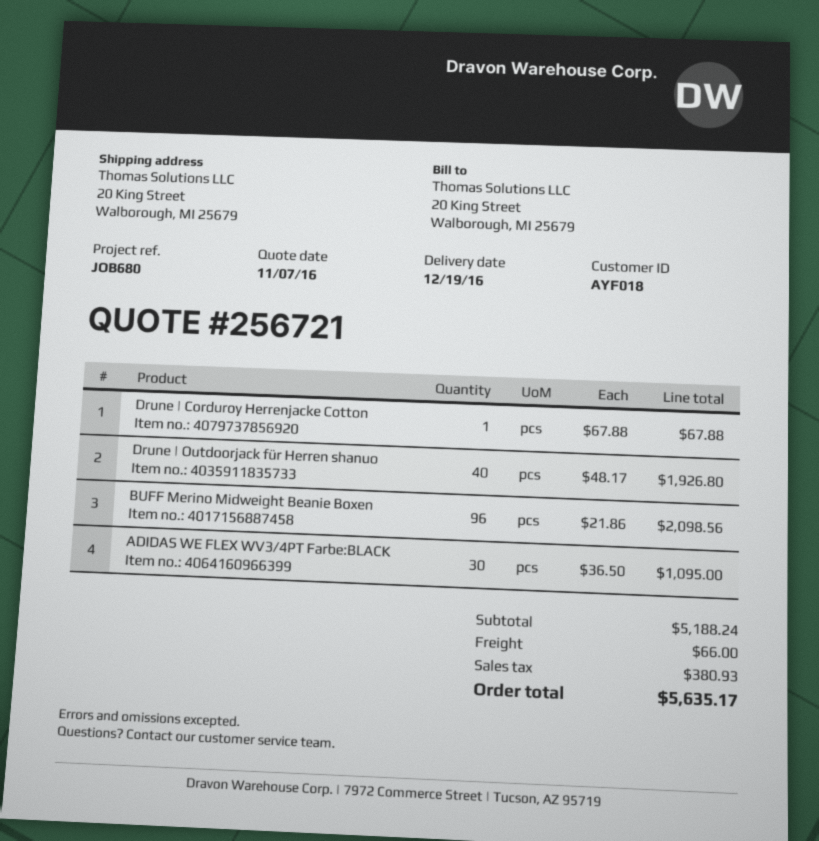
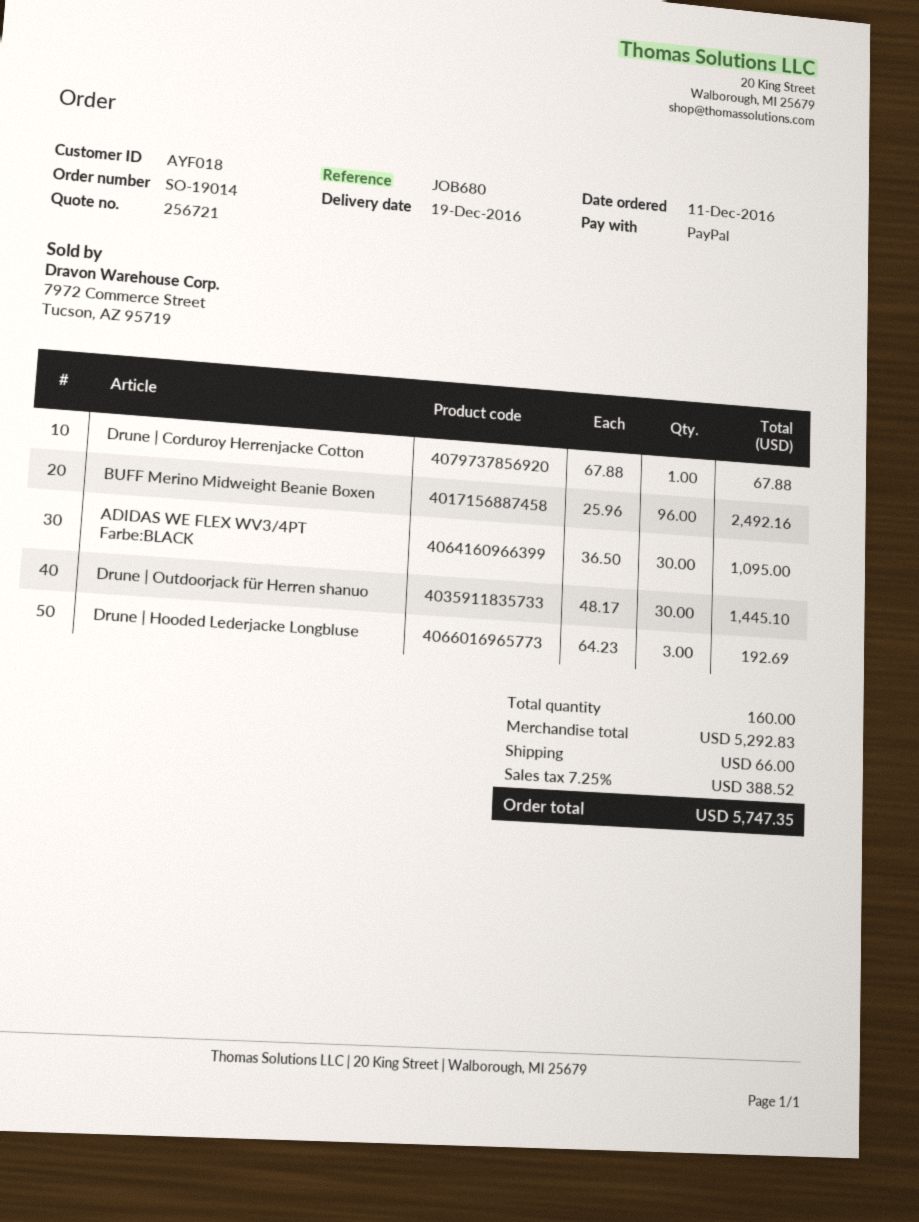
Drune | Outdoorjack für Herren shanuo: 40 x 48.17 = 1926.80 -> 30 x 48.17 = 1445.10
BUFF Merino Midweight Beanie Boxen: 96 x 21.86 = 2098.56 -> 96 x 25.96 = 2492.16
Drune | Hooded Lederjacke Longbluse: none -> 3 x 64.23 = 192.69
subtotal: 5188.24 -> 5292.83
tax: 380.93 -> 388.52
total: 5635.17 -> 5747.35

